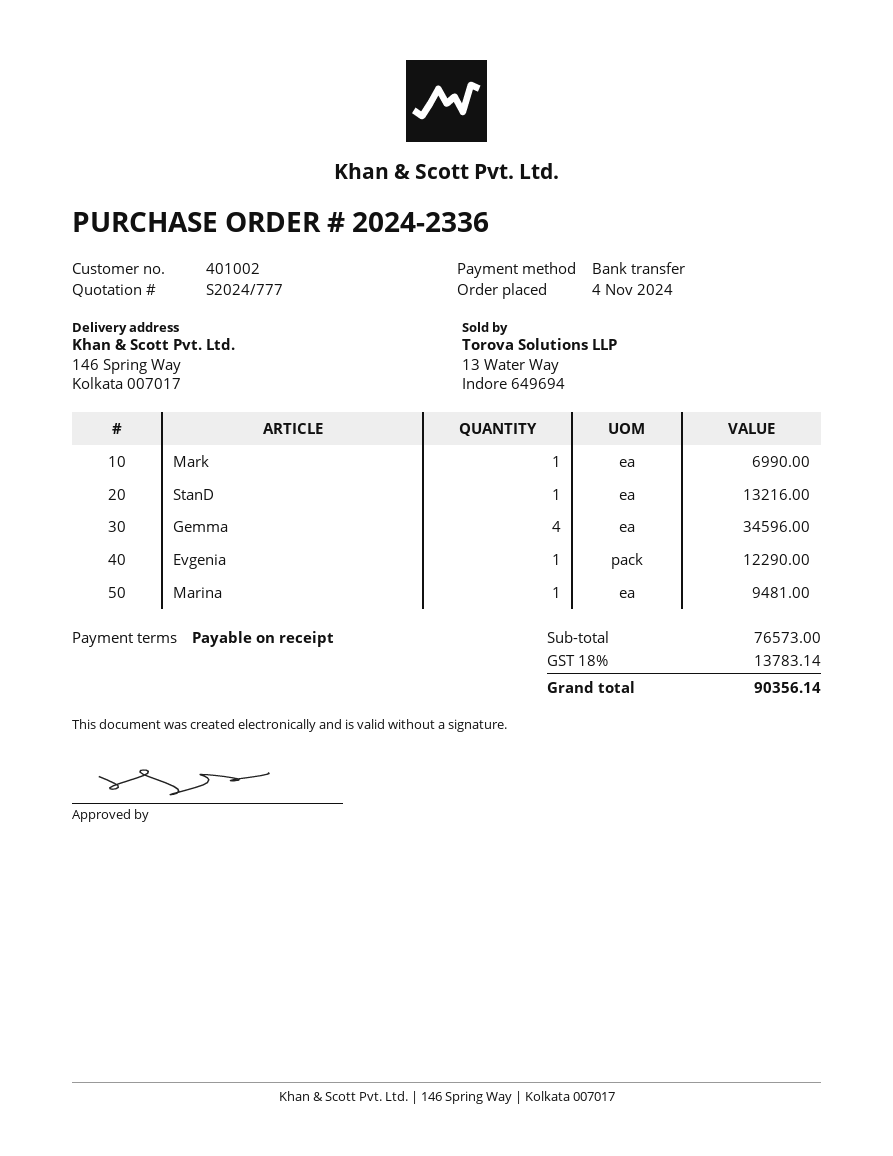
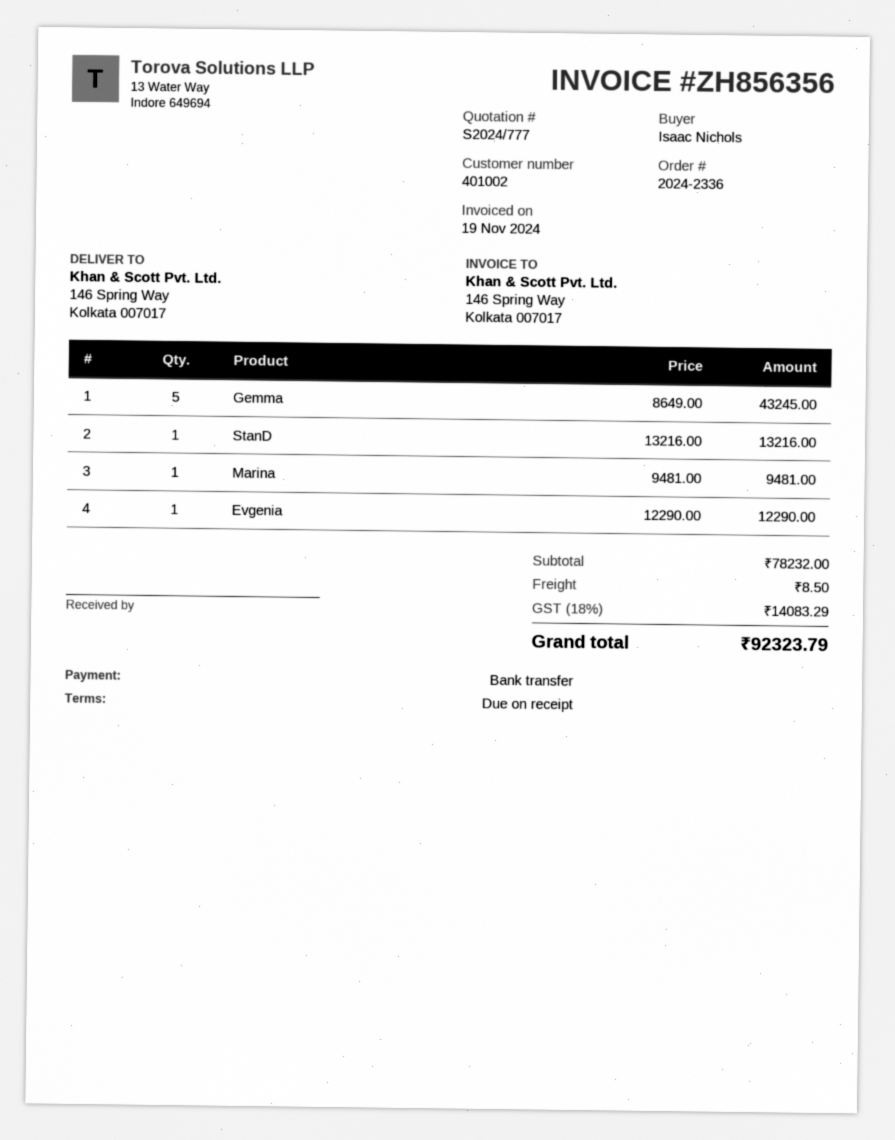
Mark: 1 for 6990.00 -> none
Gemma: 4 for 34596.00 -> 5 for 43245.00
subtotal: 76573.00 -> 78232.00
shipping: none -> 8.50
tax: 18% = 13783.14 -> 18% = 14083.29
total: 90356.14 -> 92323.79

